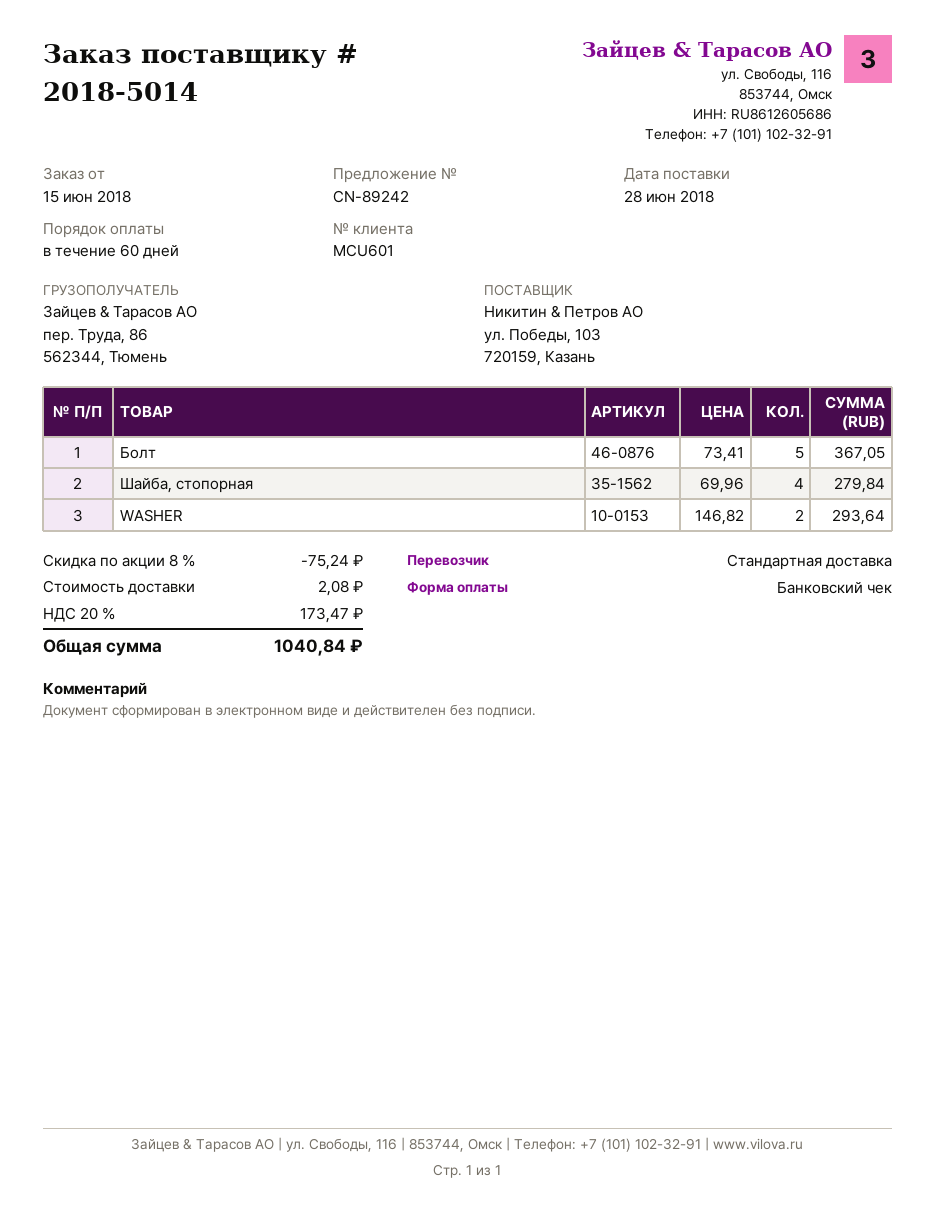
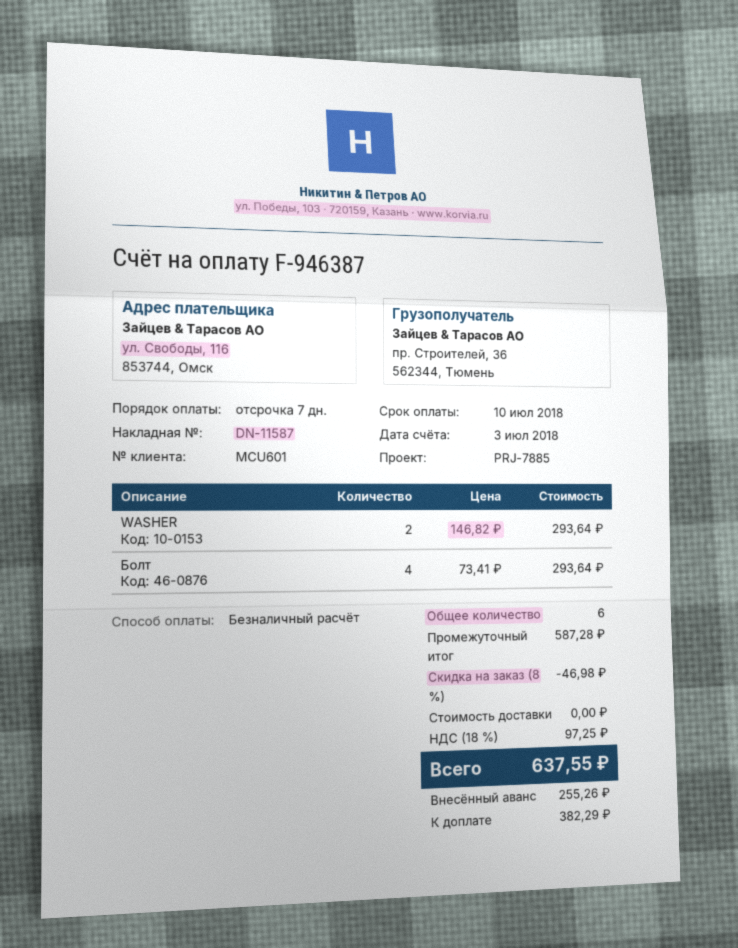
payment terms: 60 days -> 7 days
payment method: cheque -> bank transfer
ship to: пер. Труда, 86, 562344, Тюмень -> пр. Строителей, 36, 562344, Тюмень
Болт: 5 x 73.41 = 367.05 -> 4 x 73.41 = 293.64
Шайба, стопорная: 4 x 69.96 = 279.84 -> none
discount: 8% = 75.24 -> 8% = 46.98
shipping: 2.08 -> 0.00
tax: 20% = 173.47 -> 18% = 97.25
total: 1040.84 -> 637.55

